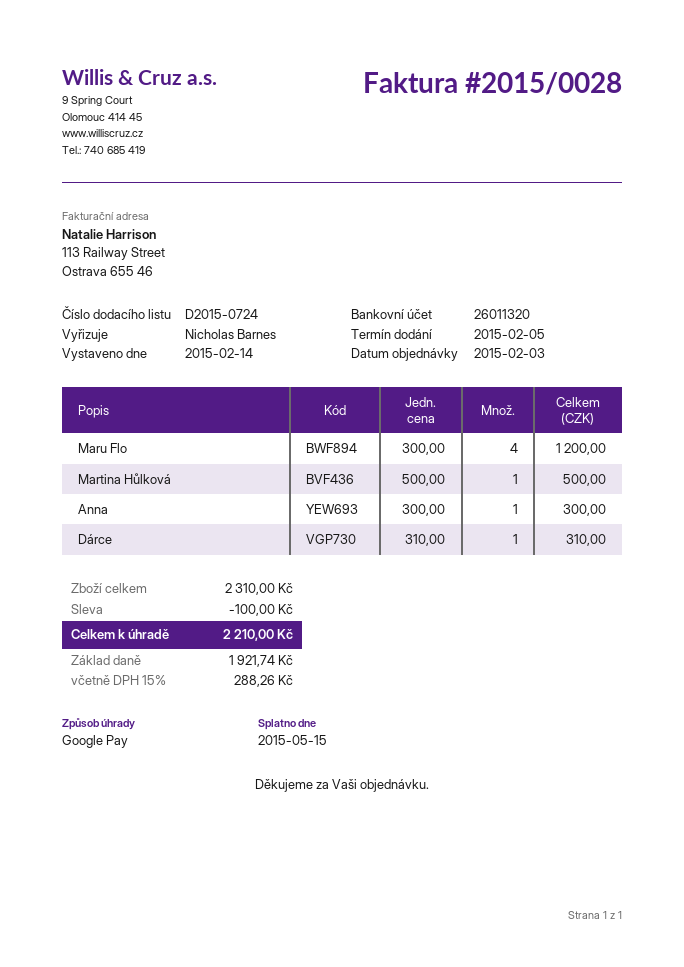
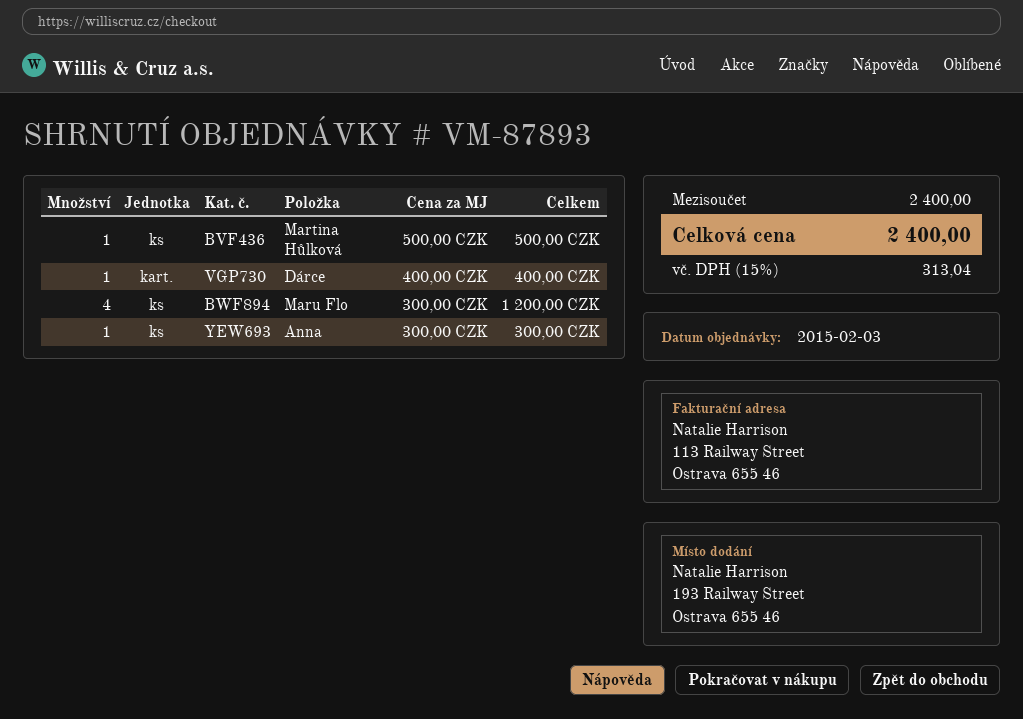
Dárce: 1 x 310.00 = 310.00 -> 1 x 400.00 = 400.00
subtotal: 2310.00 -> 2400.00
discount: 100.00 -> none
tax: 15% = 288.26 -> 15% = 313.04
total: 2210.00 -> 2400.00

